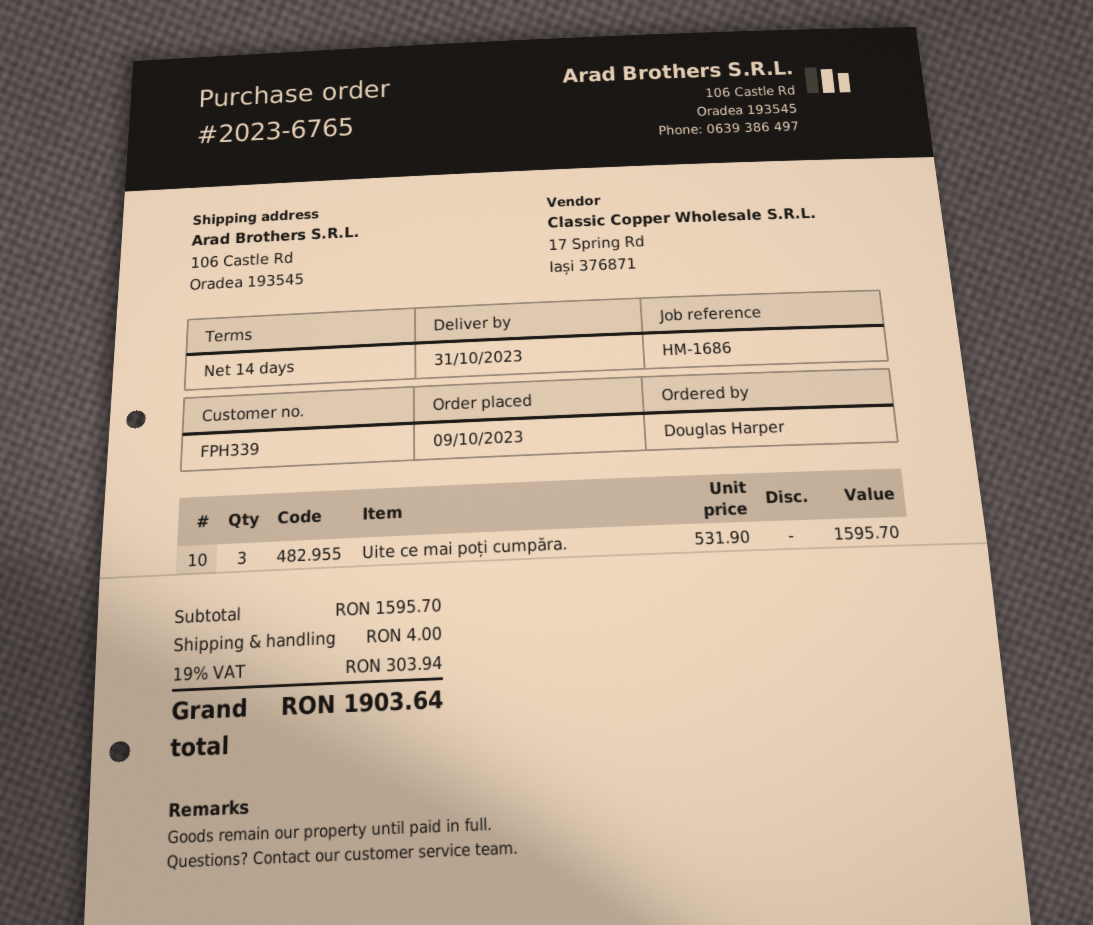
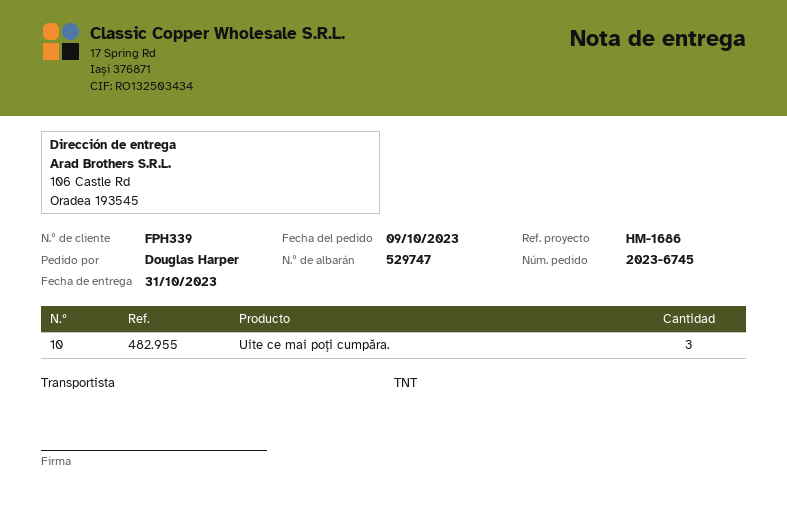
order number: 2023-6765 -> 2023-6745

